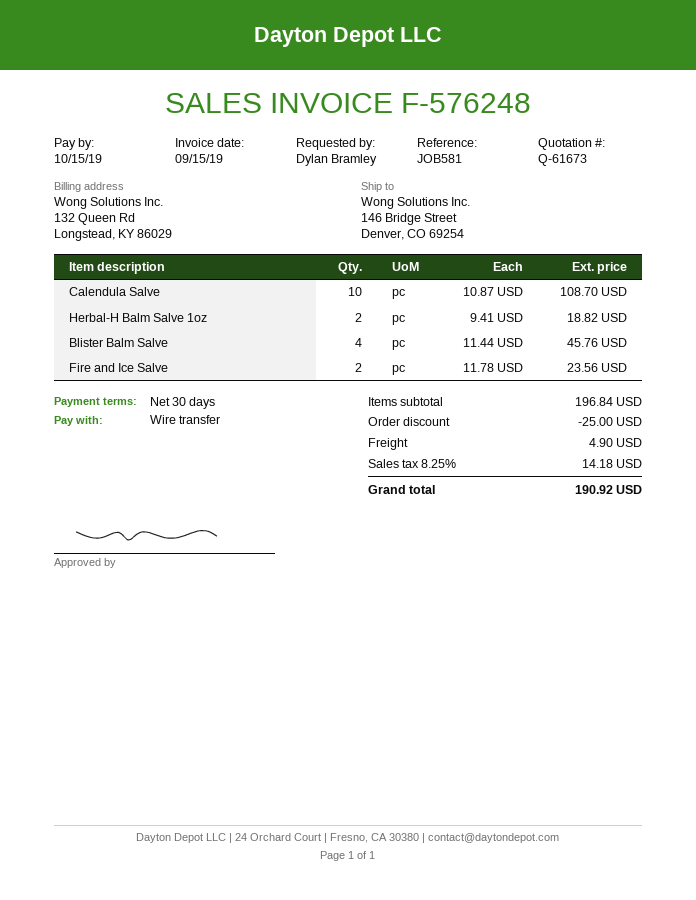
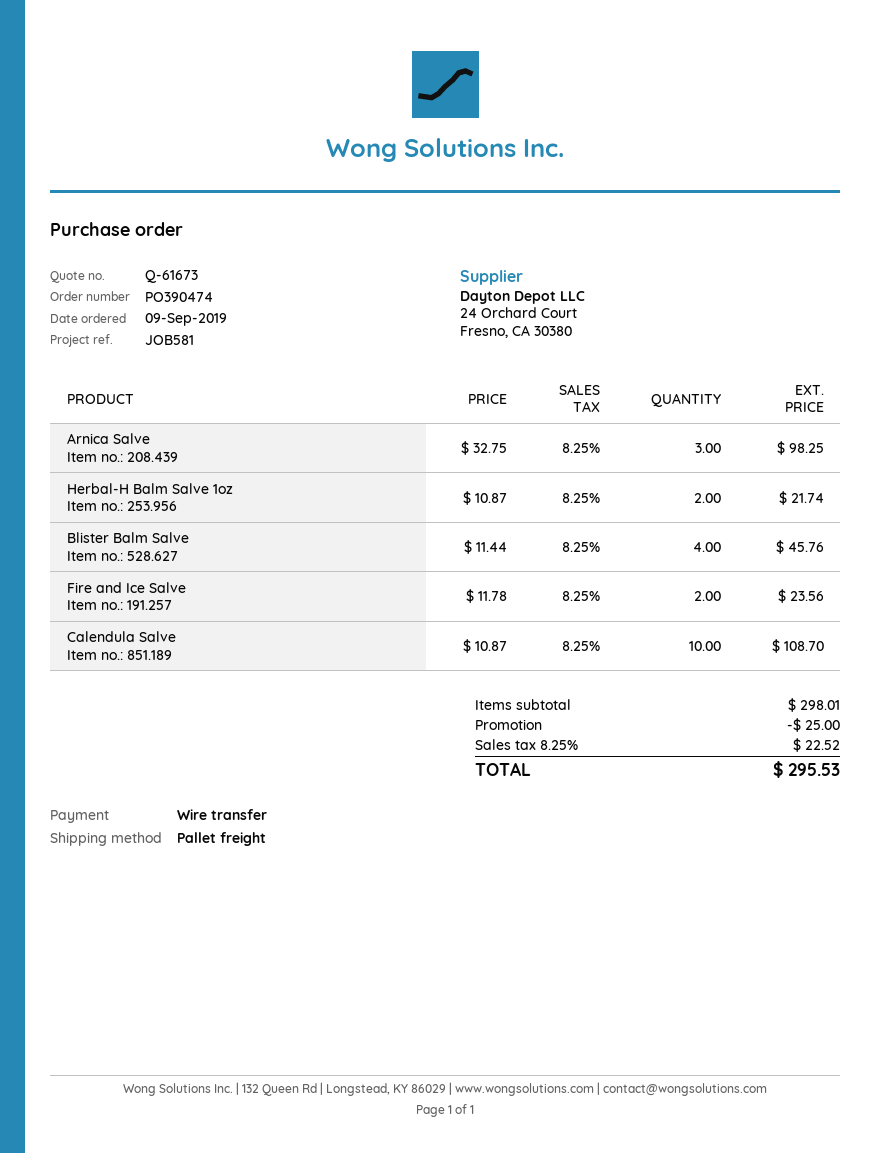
Herbal-H Balm Salve 1oz: 2 x 9.41 = 18.82 -> 2 x 10.87 = 21.74
Arnica Salve: none -> 3 x 32.75 = 98.25
subtotal: 196.84 -> 298.01
shipping: 4.90 -> none
tax: 8.25% = 14.18 -> 8.25% = 22.52
total: 190.92 -> 295.53

